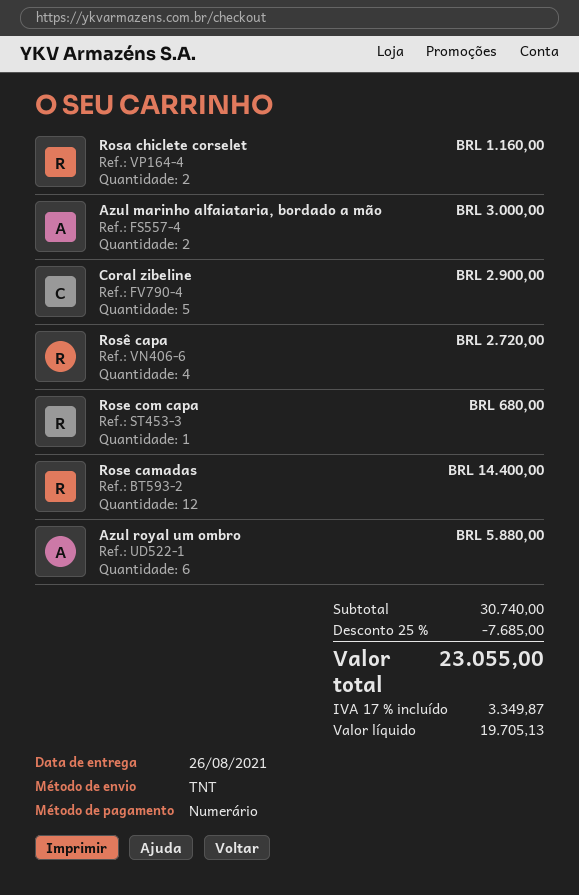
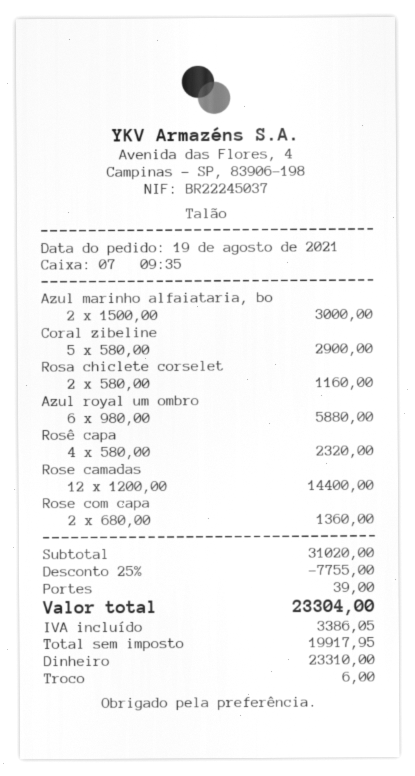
Rosê capa: 4 for 2720.00 -> 4 for 2320.00
Rose com capa: 1 for 680.00 -> 2 for 1360.00
subtotal: 30740.00 -> 31020.00
discount: 25% = 7685.00 -> 25% = 7755.00
shipping: none -> 39.00
net: 19705.13 -> 19917.95
tax: 3349.87 -> 3386.05
total: 23055.00 -> 23304.00

